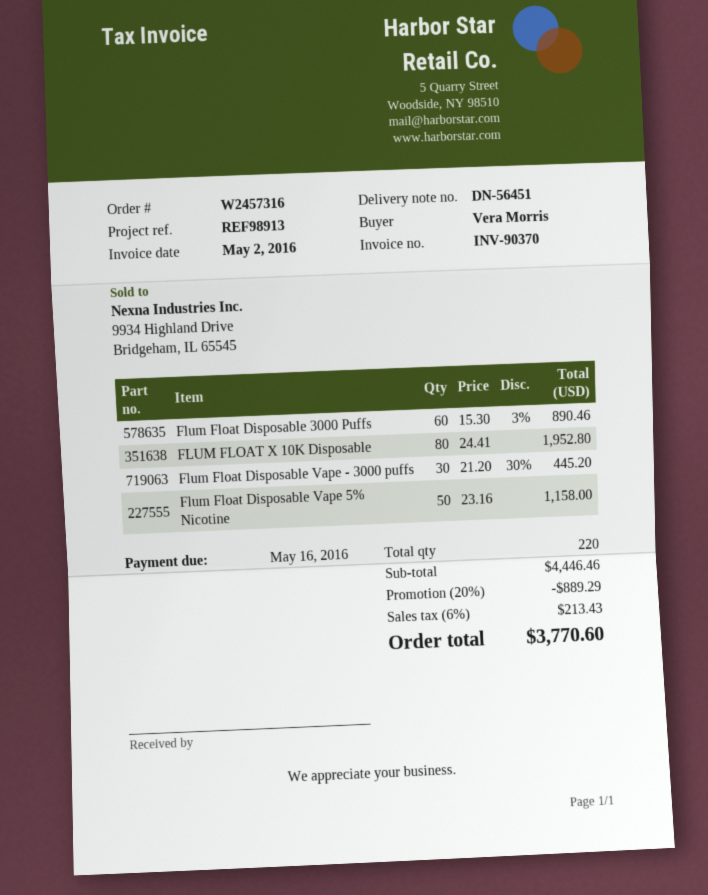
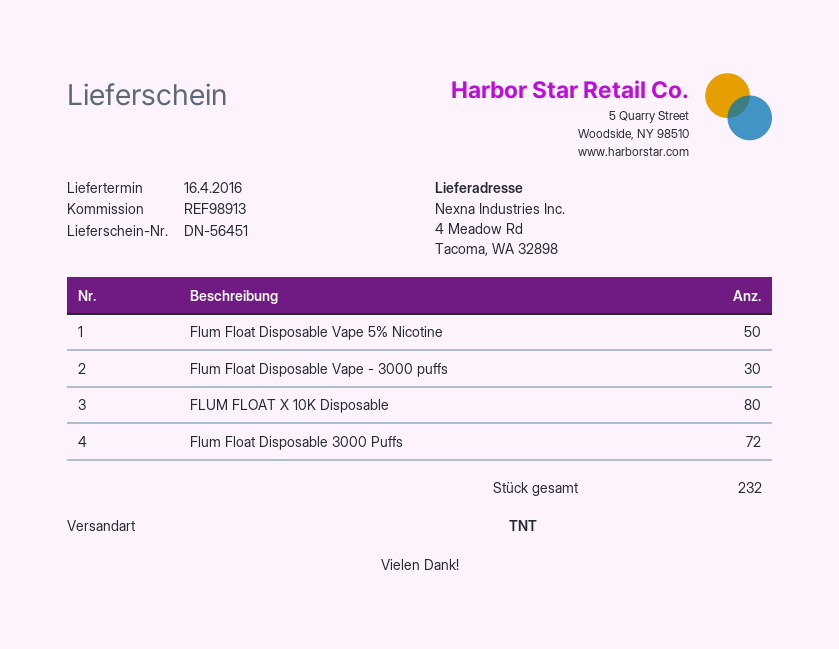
Flum Float Disposable 3000 Puffs: 60 -> 72
total quantity: 220 -> 232

